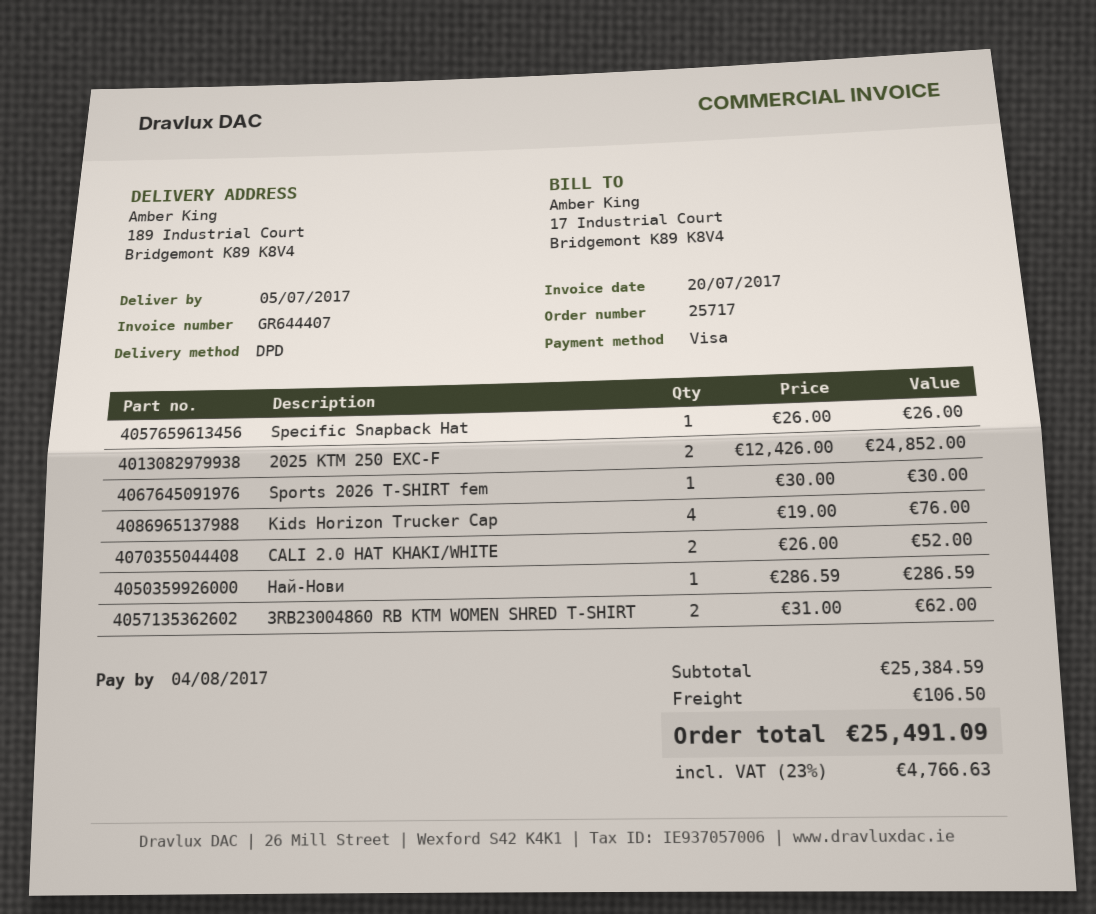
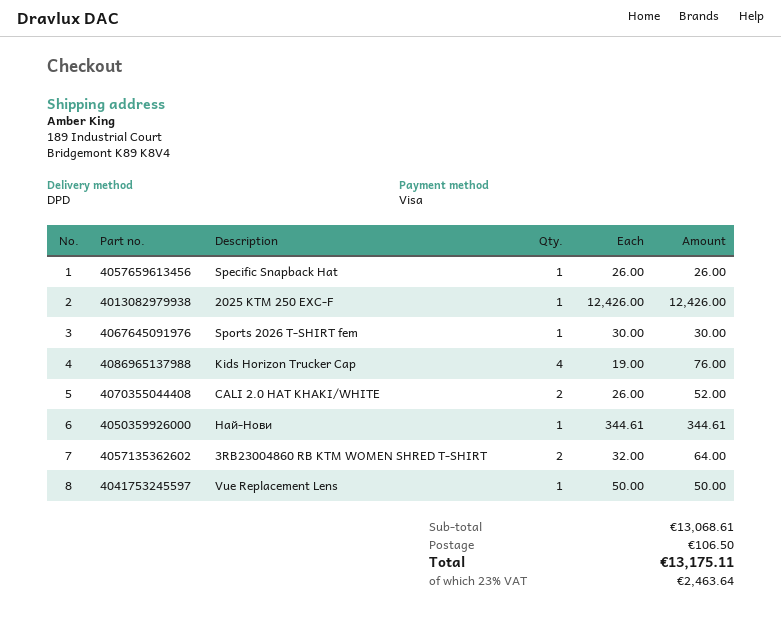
2025 KTM 250 EXC-F: 2 x 12426.00 = 24852.00 -> 1 x 12426.00 = 12426.00
Най-Нови: 1 x 286.59 = 286.59 -> 1 x 344.61 = 344.61
3RB23004860 RB KTM WOMEN SHRED T-SHIRT: 2 x 31.00 = 62.00 -> 2 x 32.00 = 64.00
Vue Replacement Lens: none -> 1 x 50.00 = 50.00
subtotal: 25384.59 -> 13068.61
tax: 23% = 4766.63 -> 23% = 2463.64
total: 25491.09 -> 13175.11

